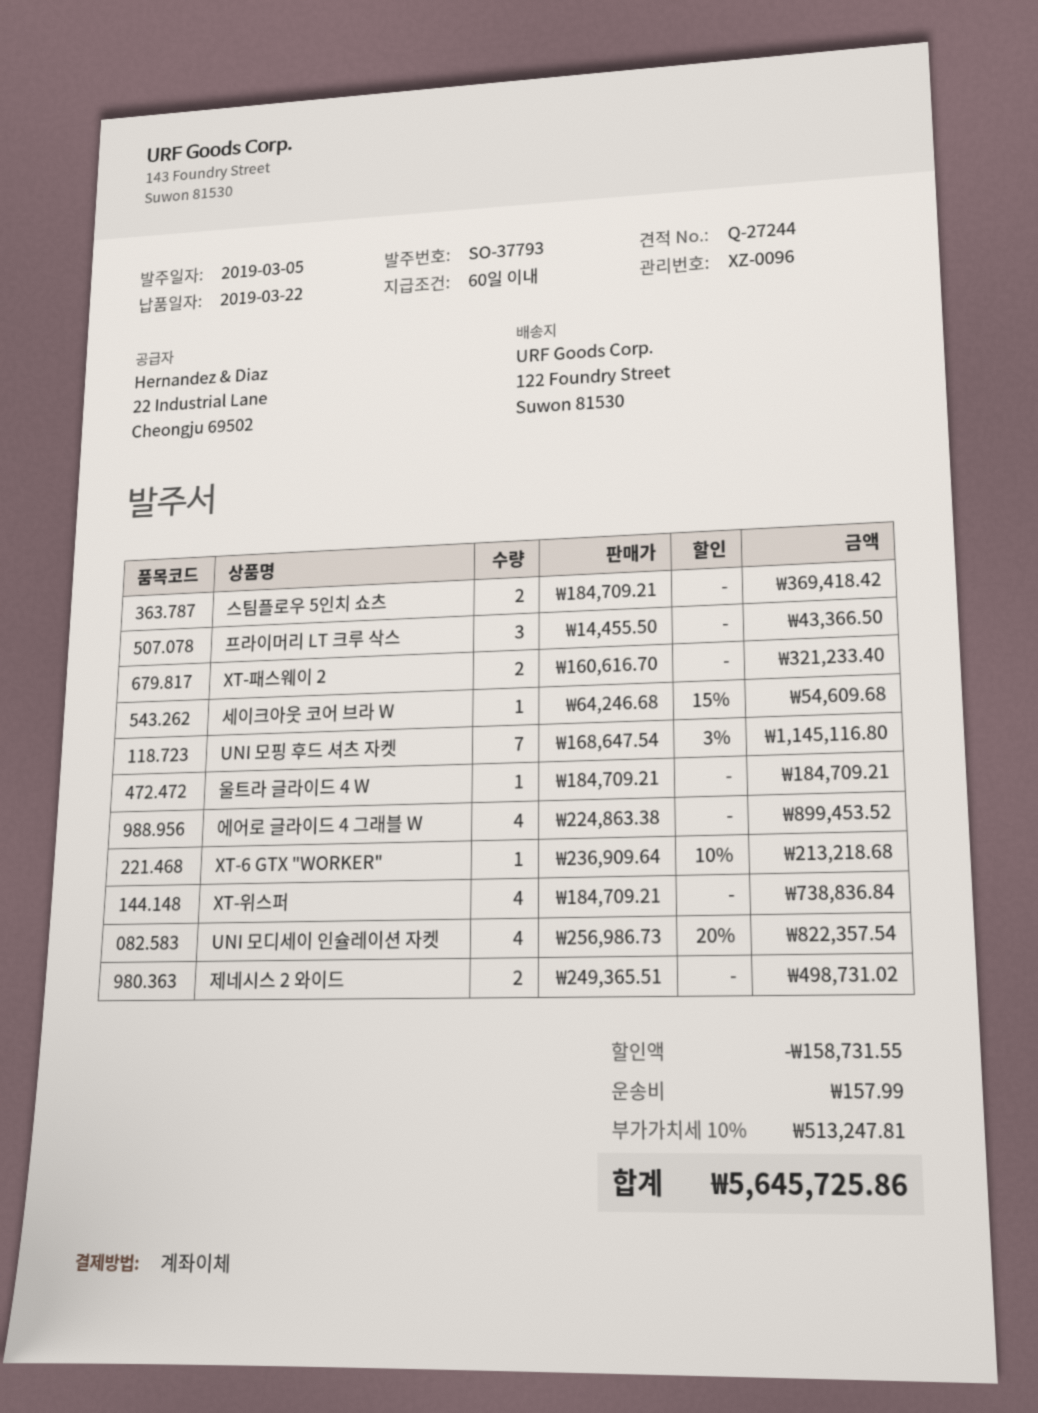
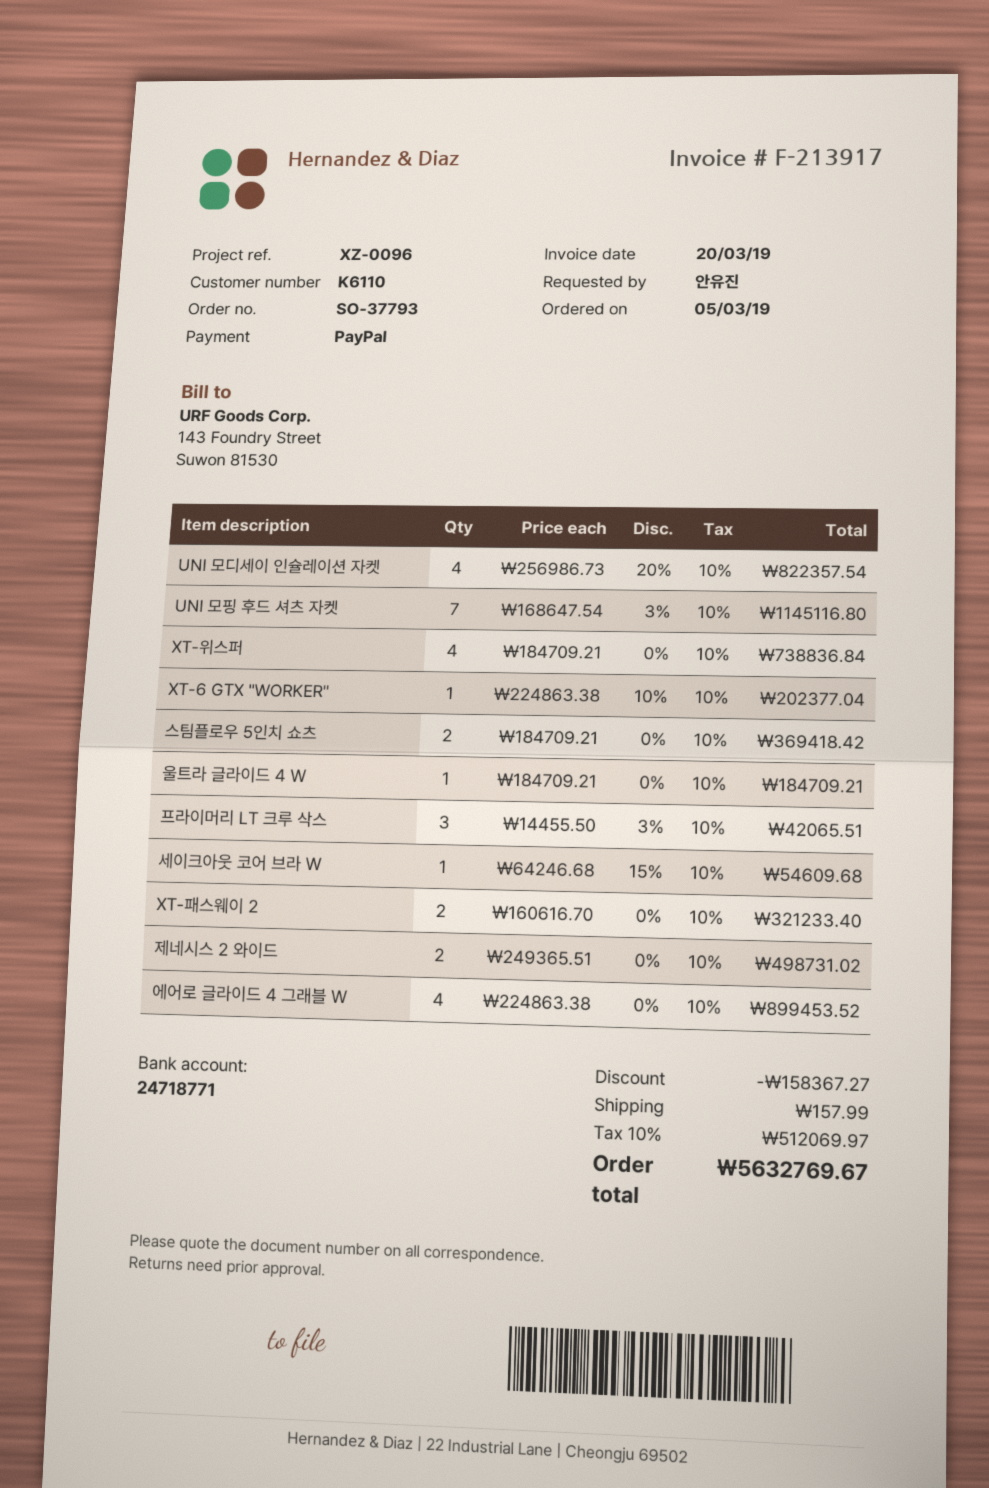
payment method: bank transfer -> PayPal
프라이머리 LT 크루 삭스: 3 x 14455.50 = 43366.50 -> 3 x 14455.50 - 3% = 42065.51
XT-6 GTX "WORKER": 1 x 236909.64 - 10% = 213218.68 -> 1 x 224863.38 - 10% = 202377.04
discount: 158731.55 -> 158367.27
tax: 10% = 513247.81 -> 10% = 512069.97
total: 5645725.86 -> 5632769.67

